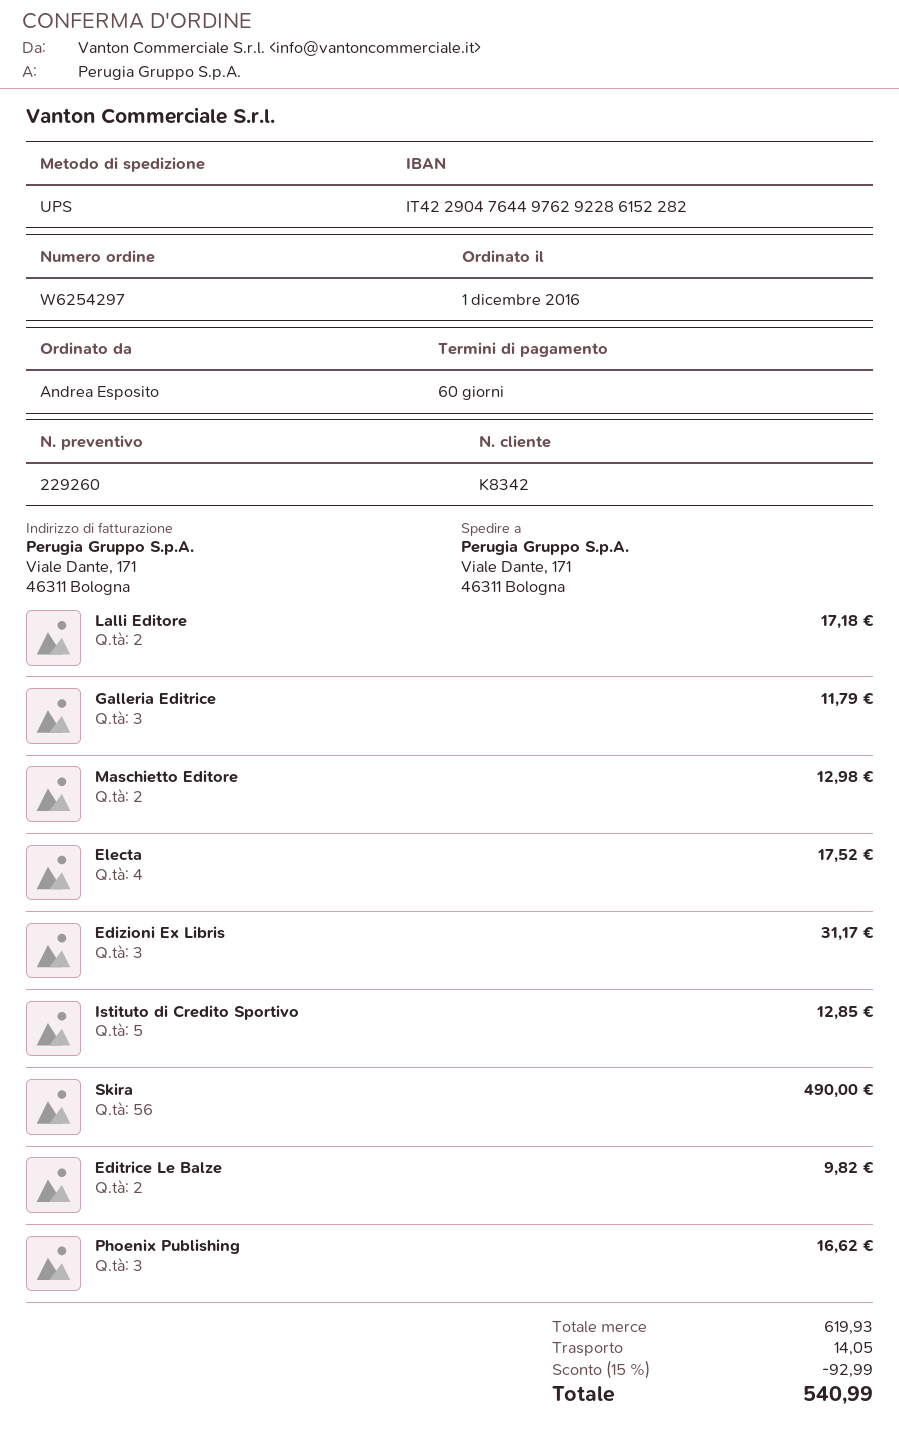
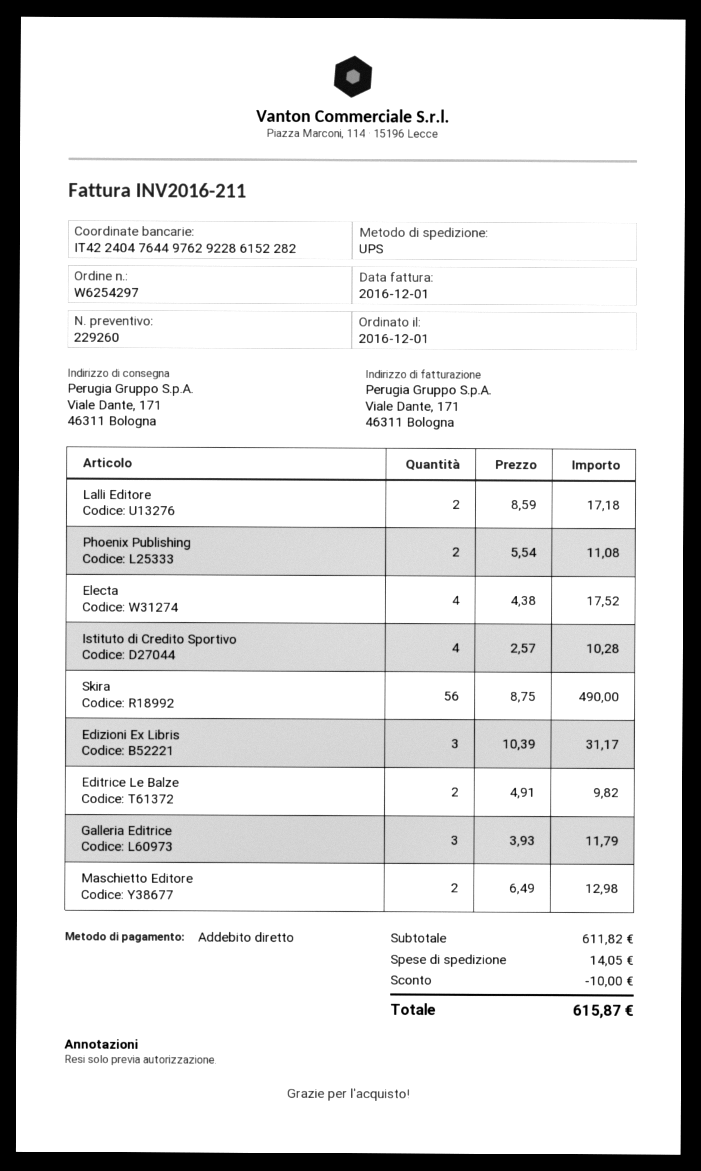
bank account: IT4229047644976292286152282 -> IT4224047644976292286152282
Istituto di Credito Sportivo: 5 for 12.85 -> 4 for 10.28
Phoenix Publishing: 3 for 16.62 -> 2 for 11.08
subtotal: 619.93 -> 611.82
discount: 92.99 -> 10.00
total: 540.99 -> 615.87

